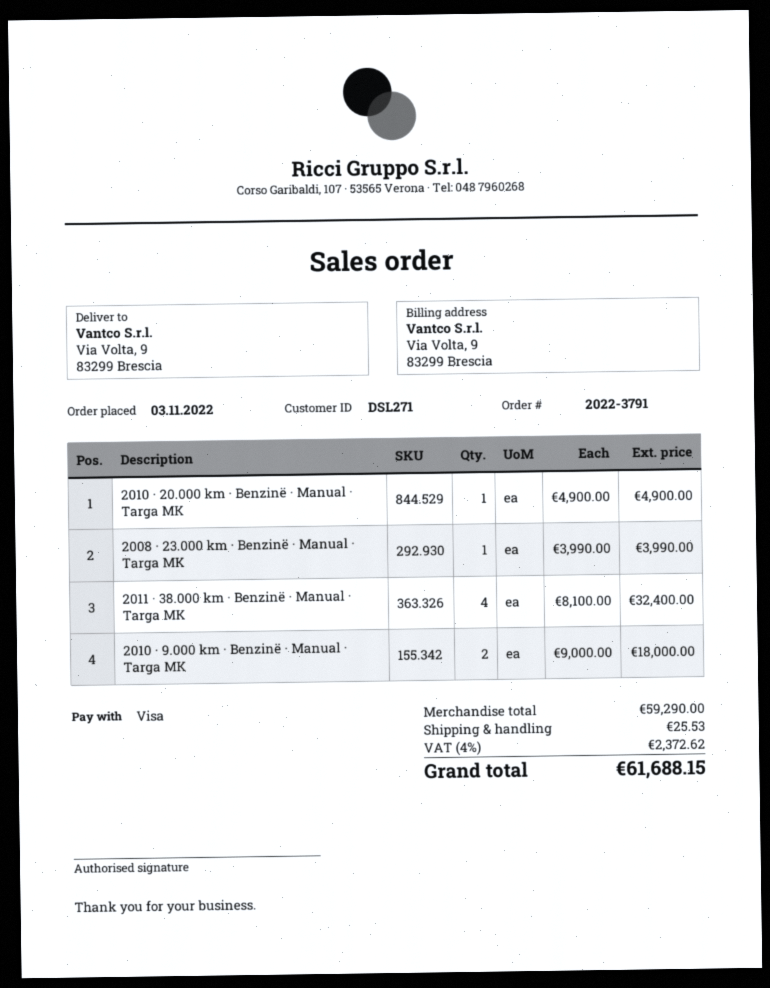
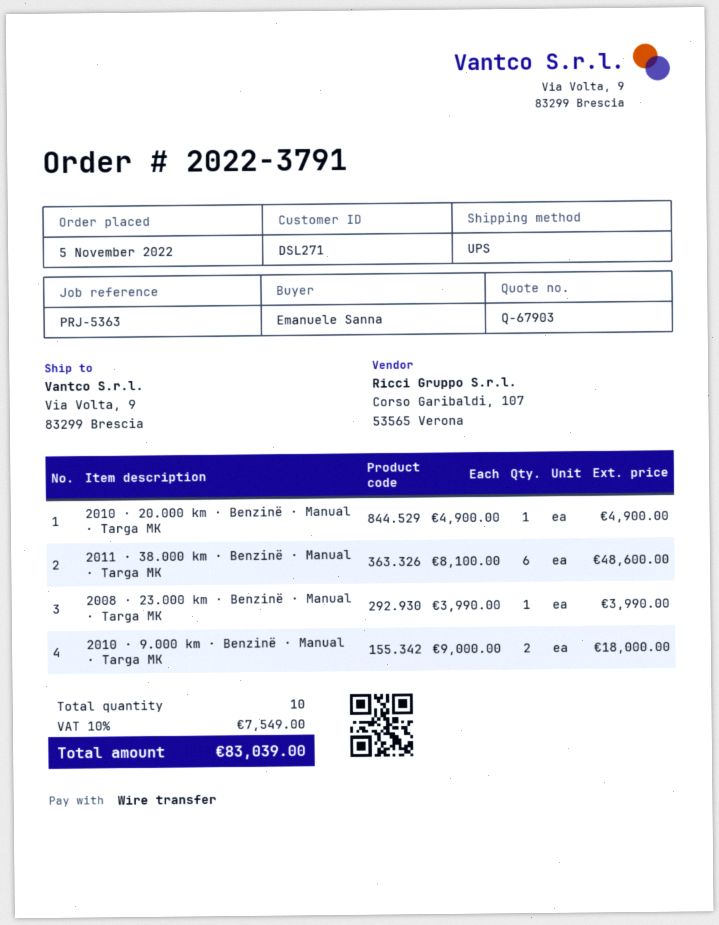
order date: 2022-11-03 -> 2022-11-05
payment method: Visa -> bank transfer
2011 · 38.000 km · Benzinë · Manual · Targa MK: 4 x 8100.00 = 32400.00 -> 6 x 8100.00 = 48600.00
shipping: 25.53 -> none
tax: 4% = 2372.62 -> 10% = 7549.00
total: 61688.15 -> 83039.00

